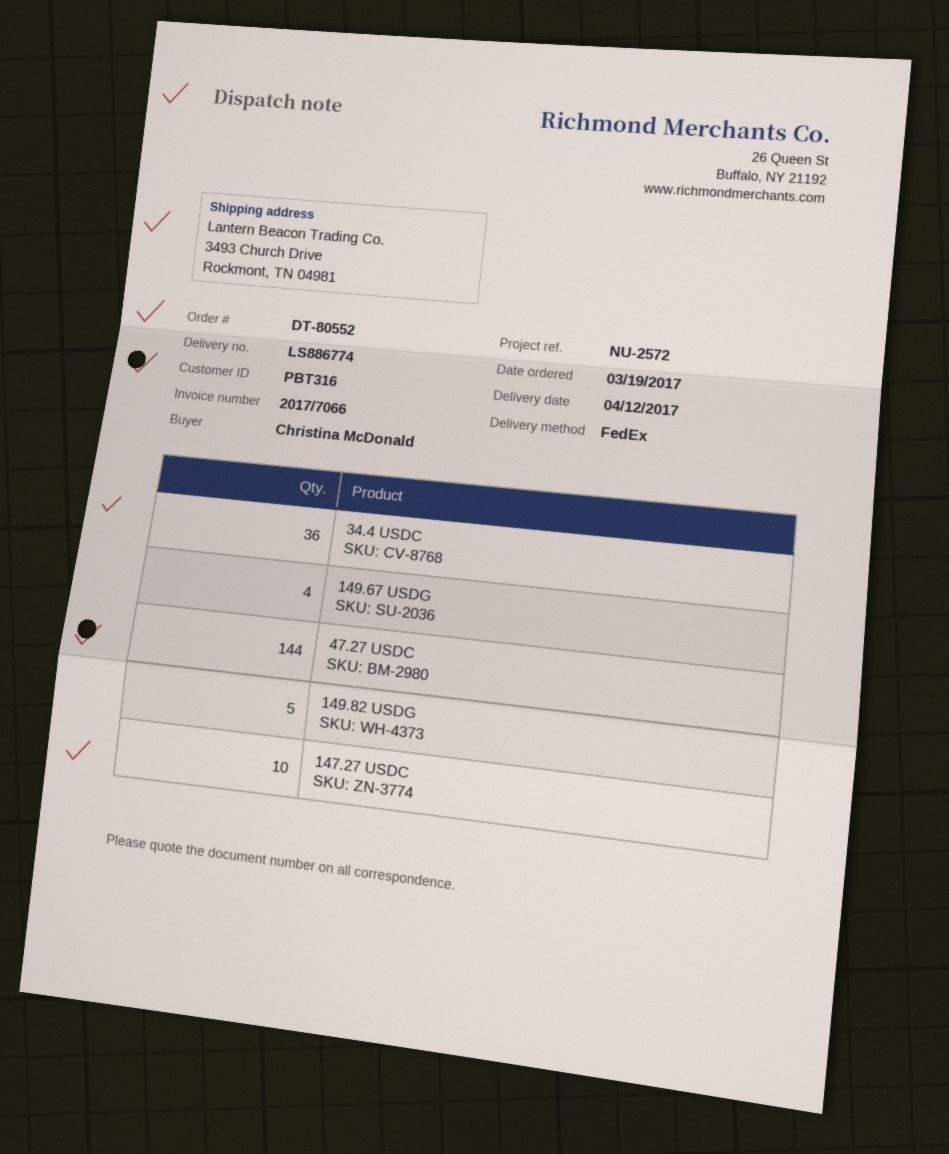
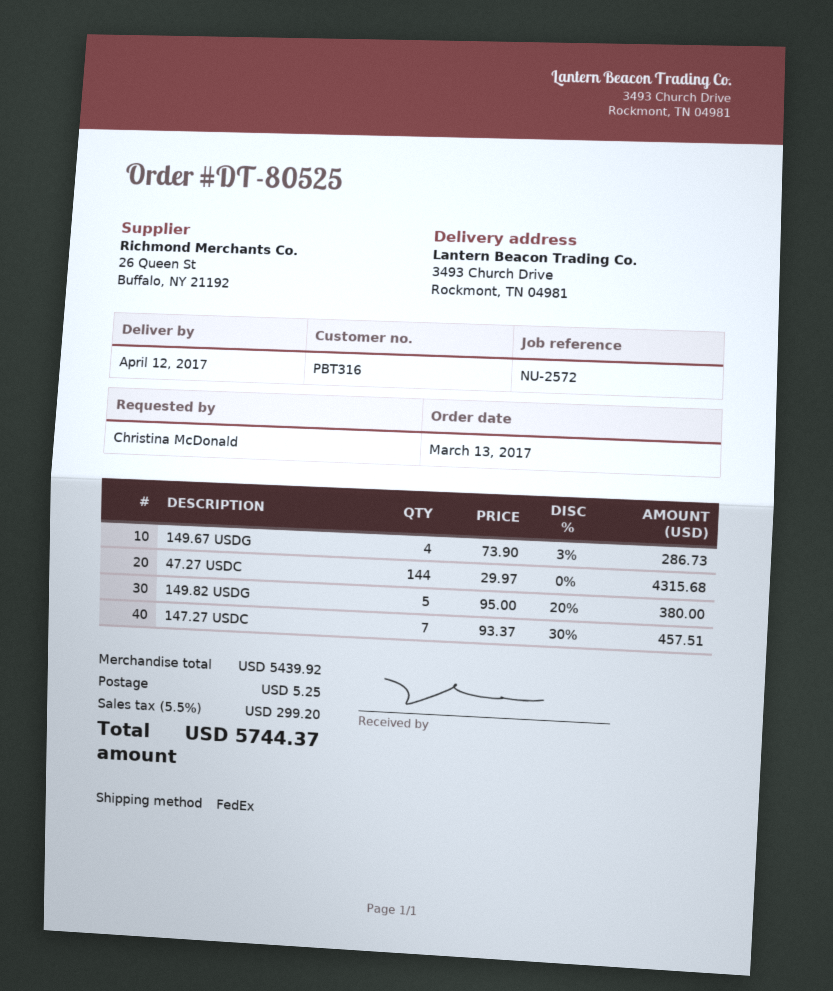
order number: DT-80552 -> DT-80525
order date: 2017-03-19 -> 2017-03-13
34.4 USDC: 36 -> none
147.27 USDC: 10 -> 7

